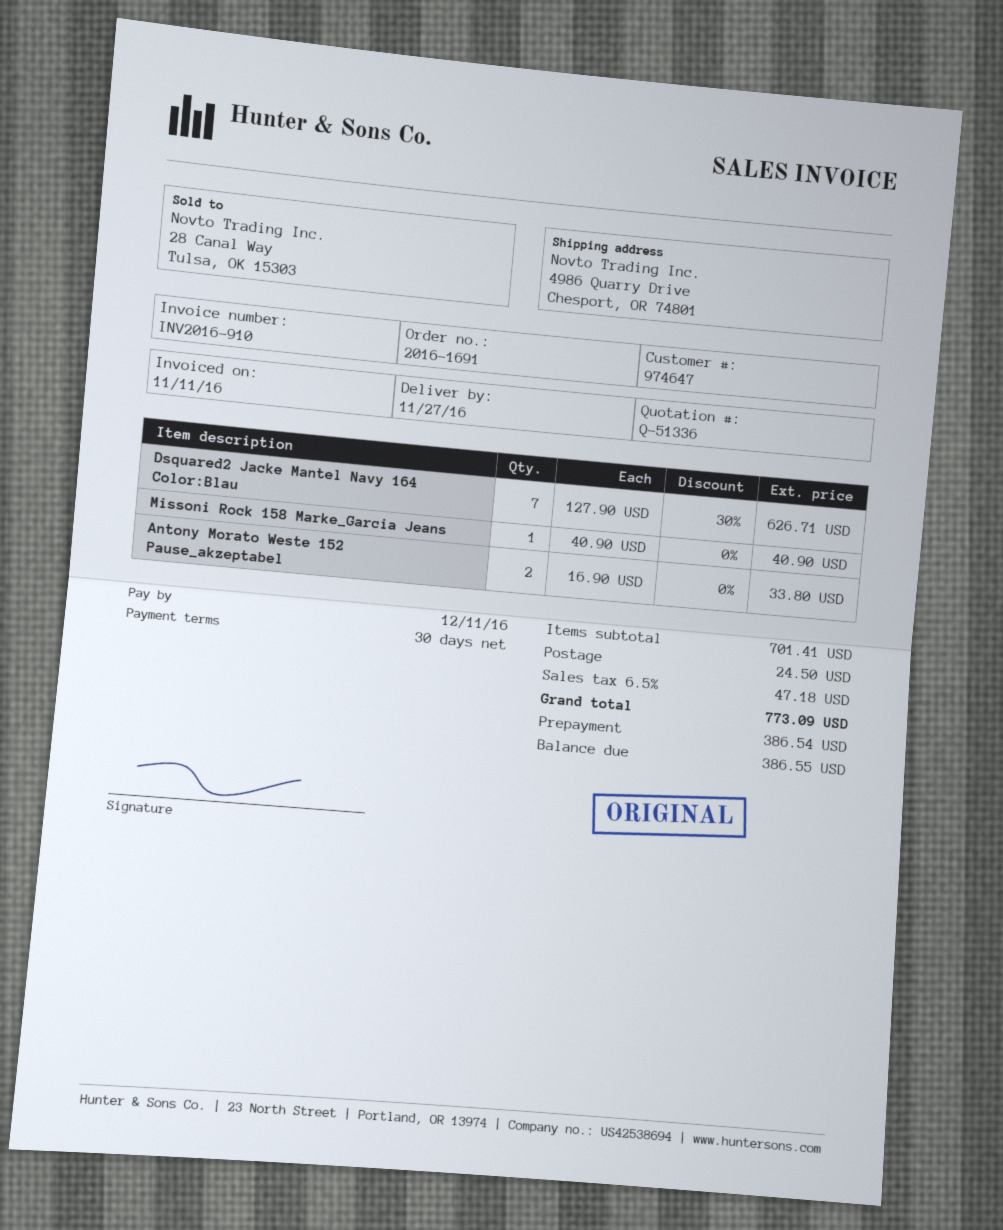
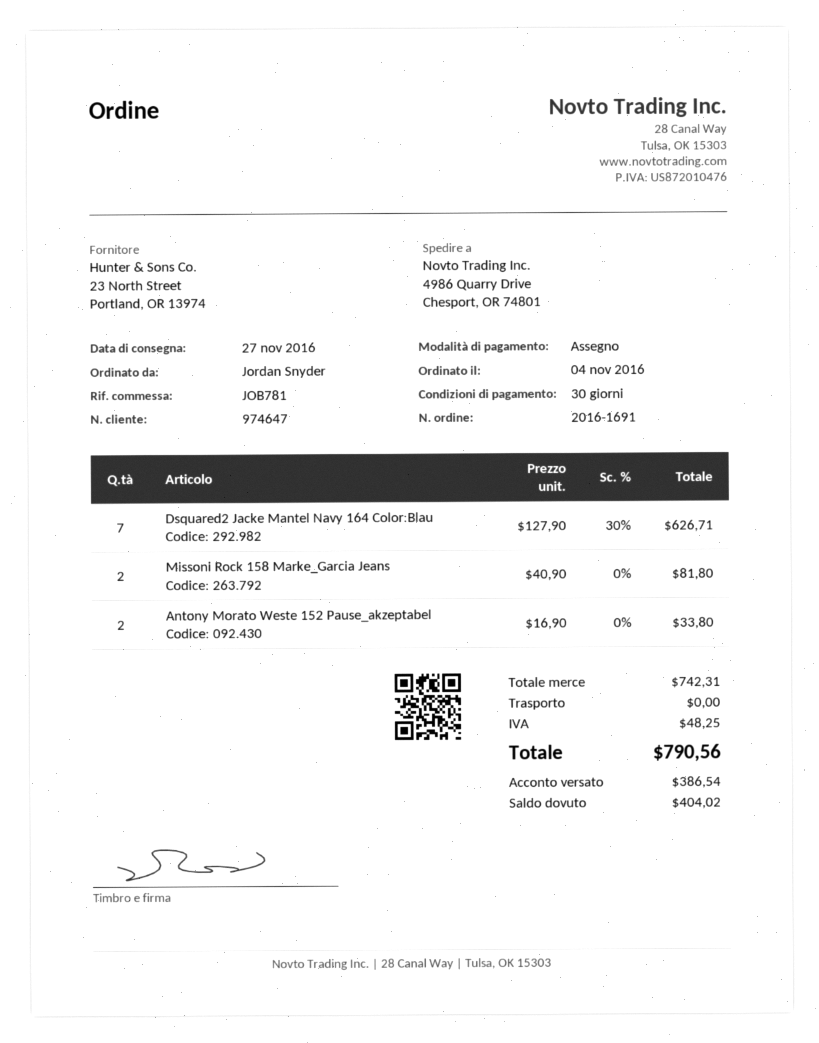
Missoni Rock 158 Marke_Garcia Jeans: 1 x 40.90 = 40.90 -> 2 x 40.90 = 81.80
subtotal: 701.41 -> 742.31
shipping: 24.50 -> 0.00
tax: 47.18 -> 48.25
total: 773.09 -> 790.56
balance: 386.55 -> 404.02

